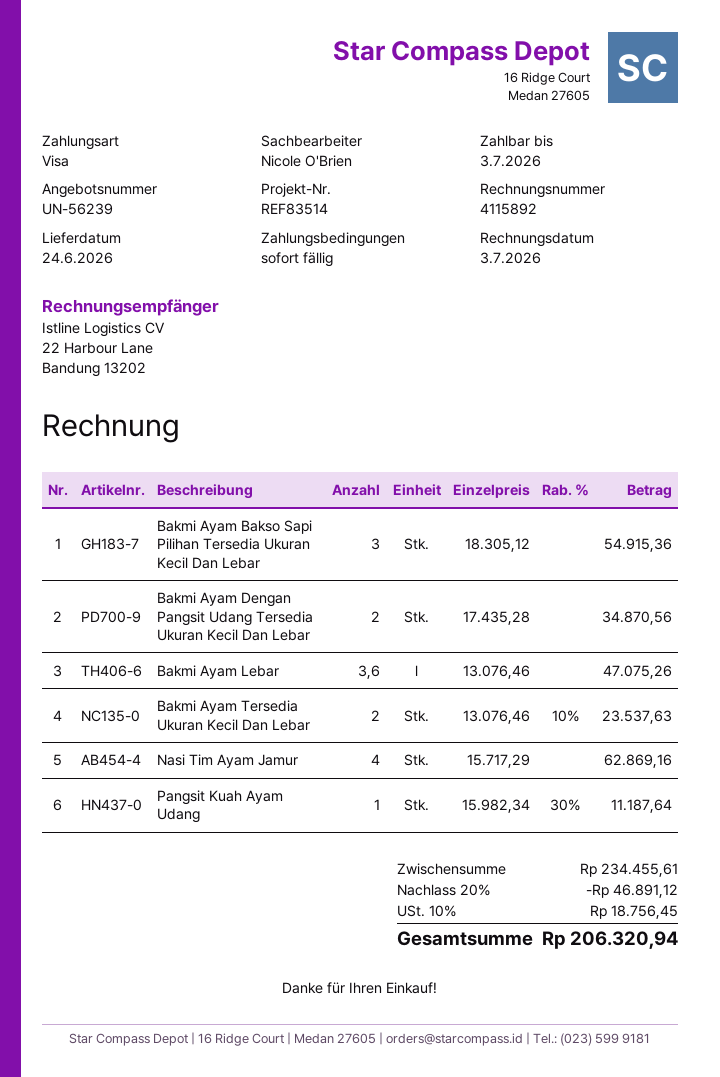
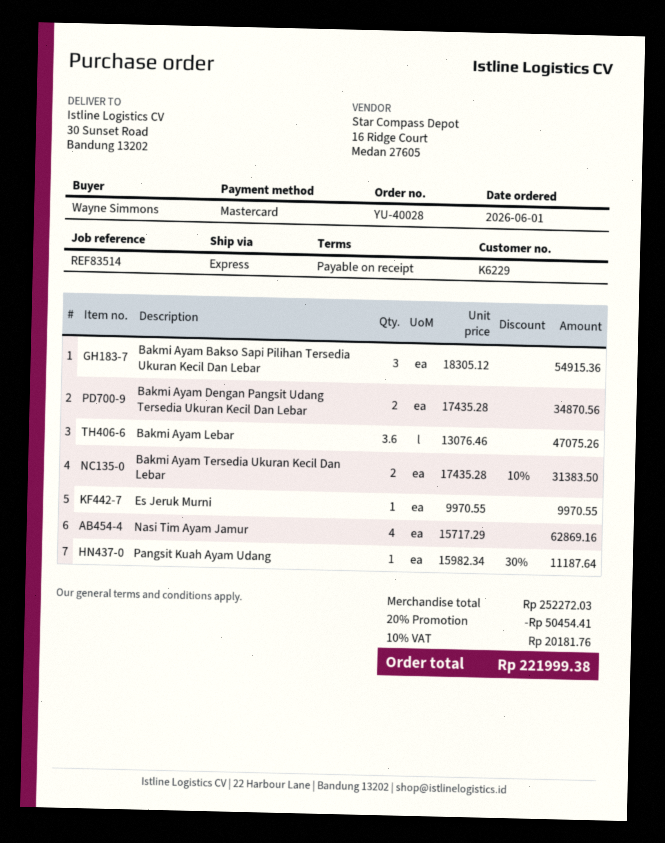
payment method: Visa -> Mastercard
Bakmi Ayam Tersedia Ukuran Kecil Dan Lebar: 2 x 13076.46 - 10% = 23537.63 -> 2 x 17435.28 - 10% = 31383.50
Es Jeruk Murni: none -> 1 x 9970.55 = 9970.55
subtotal: 234455.61 -> 252272.03
discount: 20% = 46891.12 -> 20% = 50454.41
tax: 10% = 18756.45 -> 10% = 20181.76
total: 206320.94 -> 221999.38

